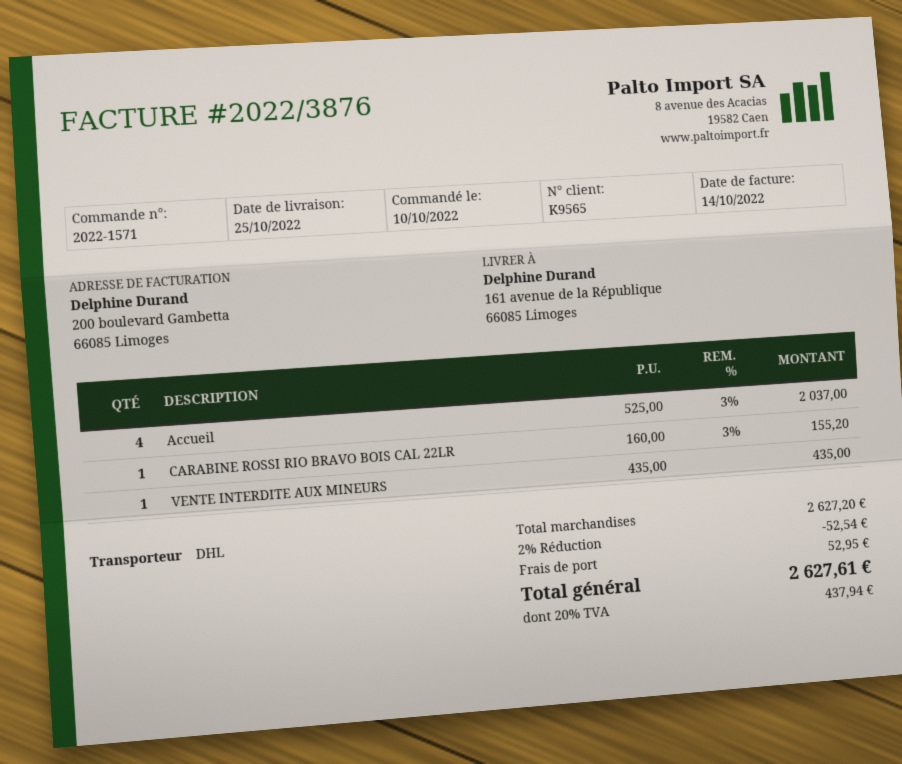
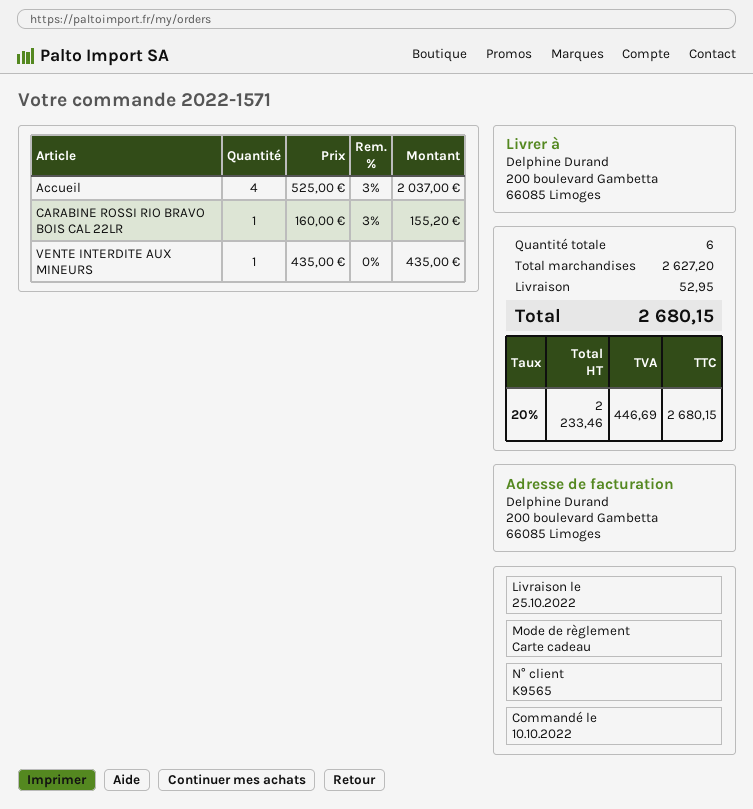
ship to: 161 avenue de la République, 66085 Limoges -> 200 boulevard Gambetta, 66085 Limoges
discount: 2% = 52.54 -> none
tax: 20% = 437.94 -> 20% = 446.69
total: 2627.61 -> 2680.15

